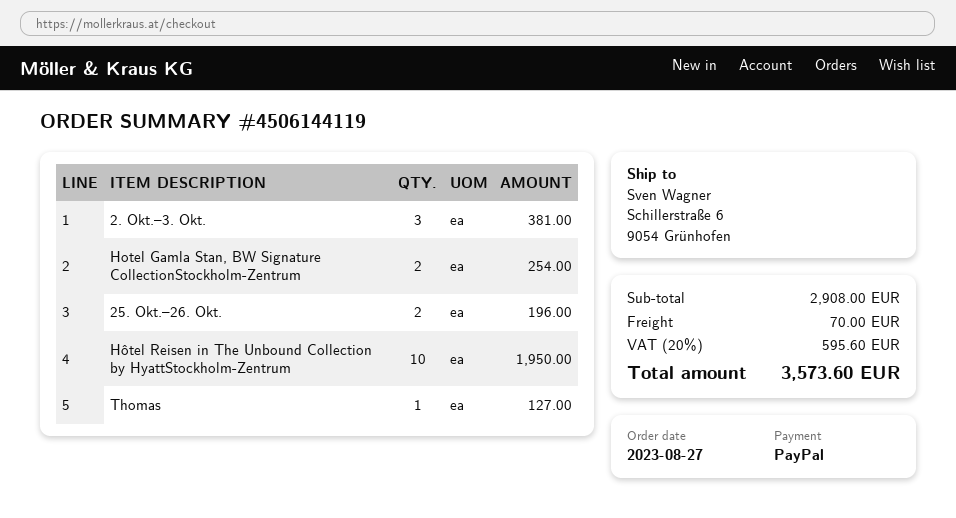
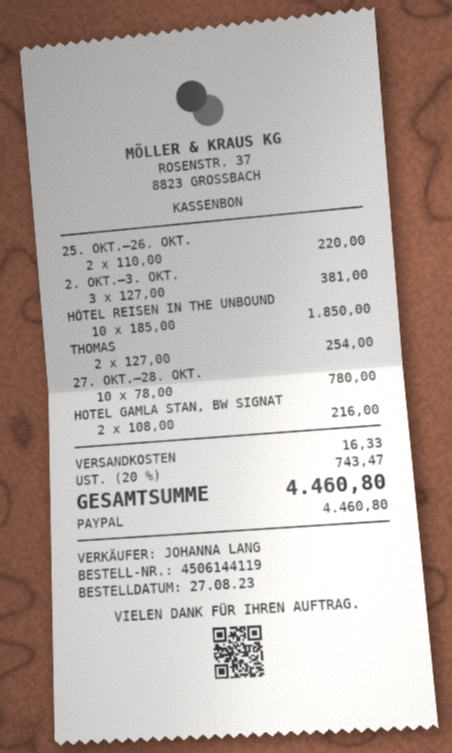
Hotel Gamla Stan, BW Signature CollectionStockholm-Zentrum: 2 for 254.00 -> 2 for 216.00
25. Okt.–26. Okt.: 2 for 196.00 -> 2 for 220.00
Hôtel Reisen in The Unbound Collection by HyattStockholm-Zentrum: 10 for 1950.00 -> 10 for 1850.00
Thomas: 1 for 127.00 -> 2 for 254.00
27. OKT.–28. OKT.: none -> 10 for 780.00
shipping: 70.00 -> 16.33
tax: 20% = 595.60 -> 20% = 743.47
total: 3573.60 -> 4460.80

